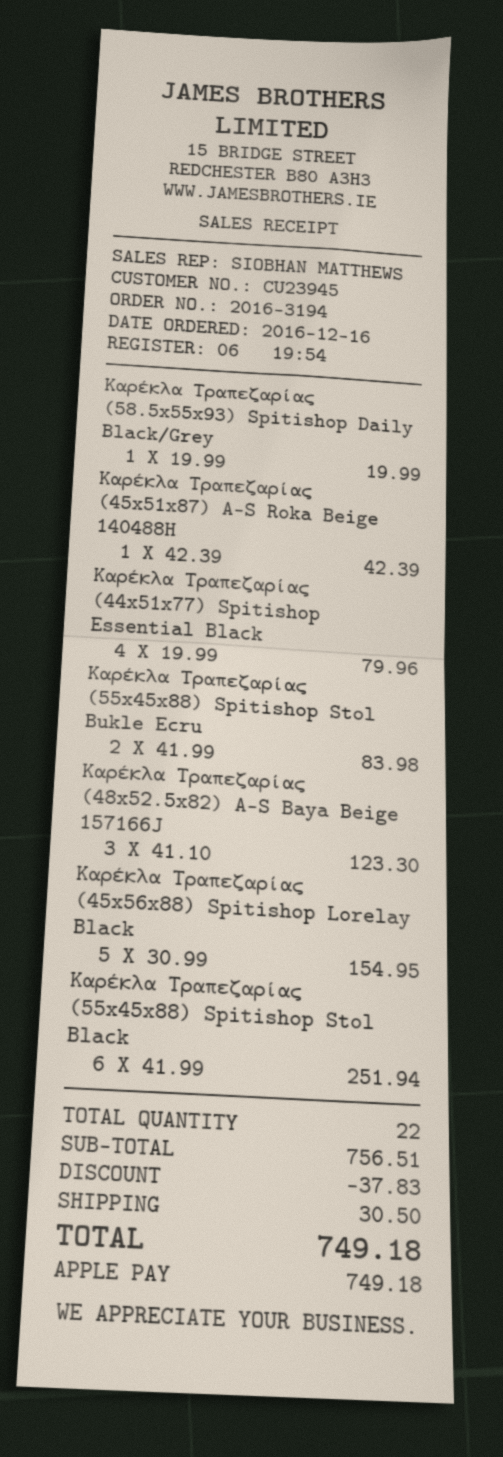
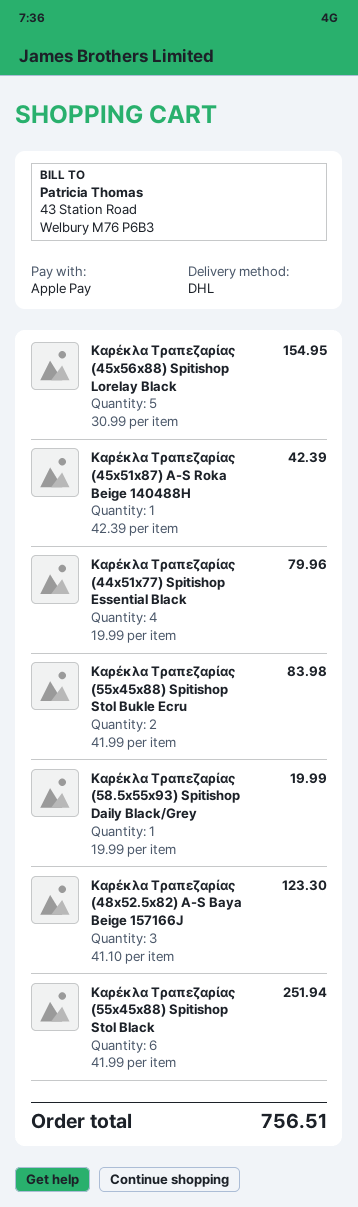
discount: 37.83 -> none
shipping: 30.50 -> none
total: 749.18 -> 756.51

